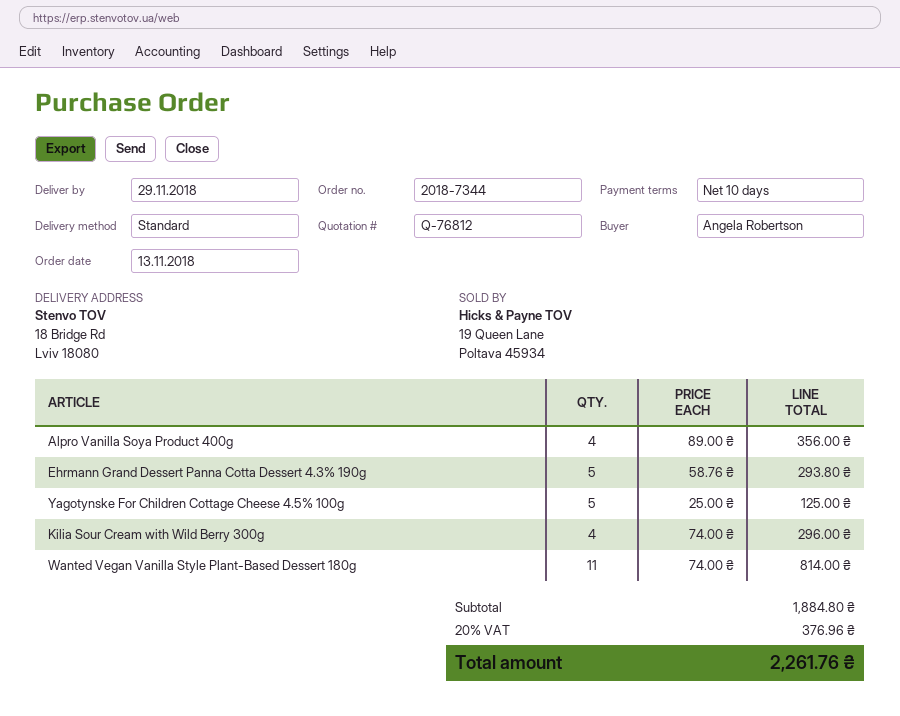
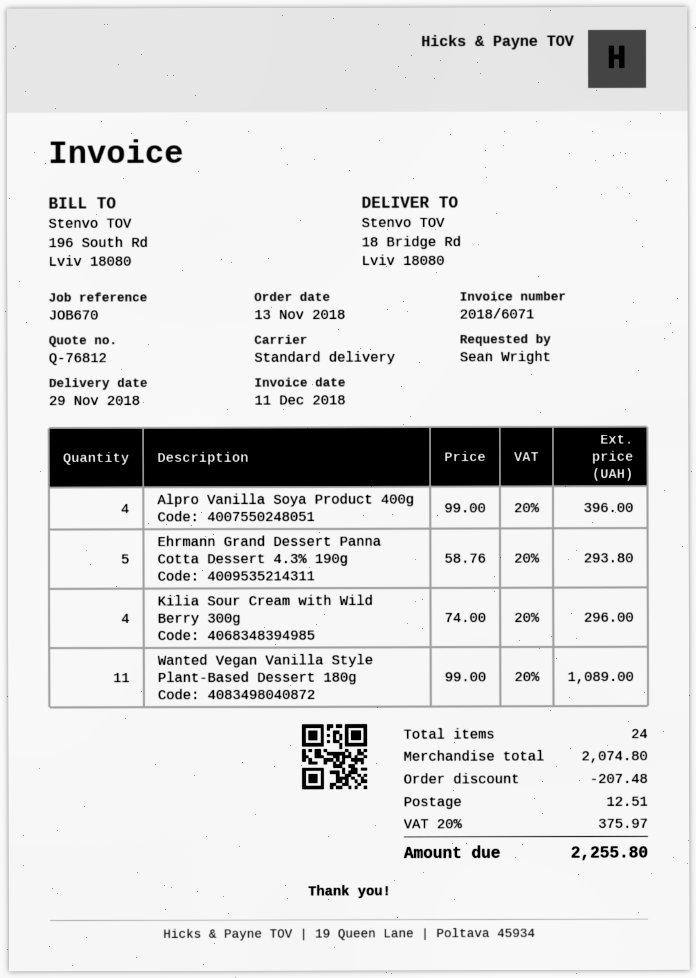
ordered by: Angela Robertson -> Sean Wright
Alpro Vanilla Soya Product 400g: 4 x 89.00 = 356.00 -> 4 x 99.00 = 396.00
Yagotynske For Children Cottage Cheese 4.5% 100g: 5 x 25.00 = 125.00 -> none
Wanted Vegan Vanilla Style Plant-Based Dessert 180g: 11 x 74.00 = 814.00 -> 11 x 99.00 = 1089.00
subtotal: 1884.80 -> 2074.80
discount: none -> 207.48
shipping: none -> 12.51
tax: 20% = 376.96 -> 20% = 375.97
total: 2261.76 -> 2255.80

